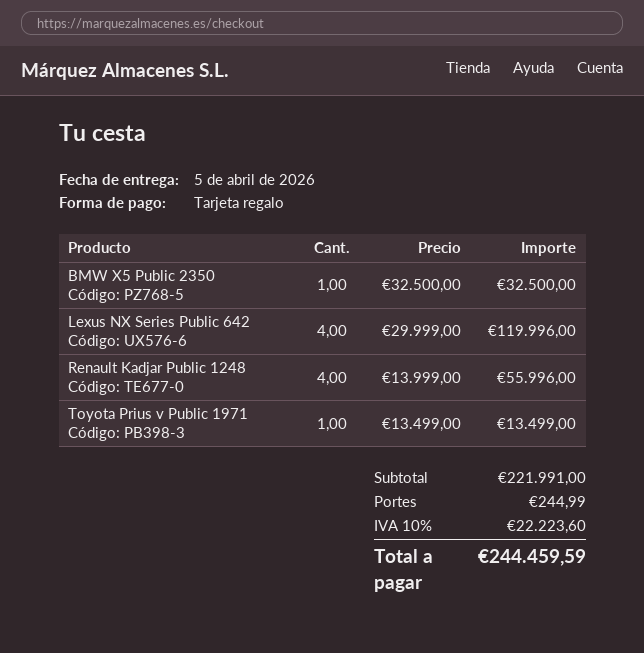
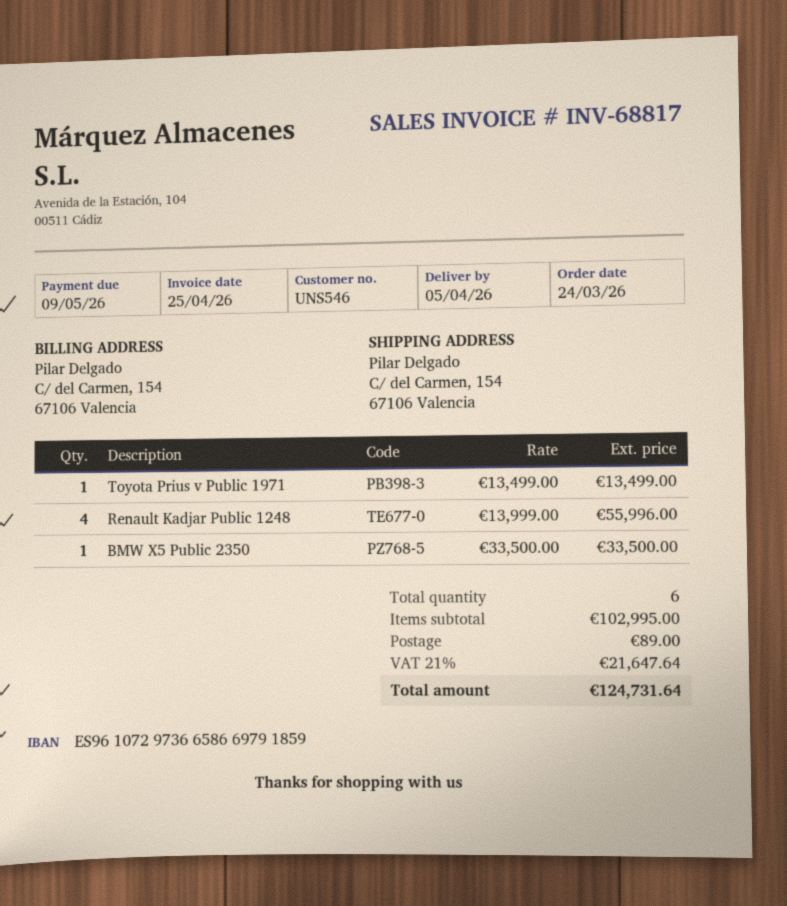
BMW X5 Public 2350: 1 x 32500.00 = 32500.00 -> 1 x 33500.00 = 33500.00
Lexus NX Series Public 642: 4 x 29999.00 = 119996.00 -> none
subtotal: 221991.00 -> 102995.00
shipping: 244.99 -> 89.00
tax: 10% = 22223.60 -> 21% = 21647.64
total: 244459.59 -> 124731.64

